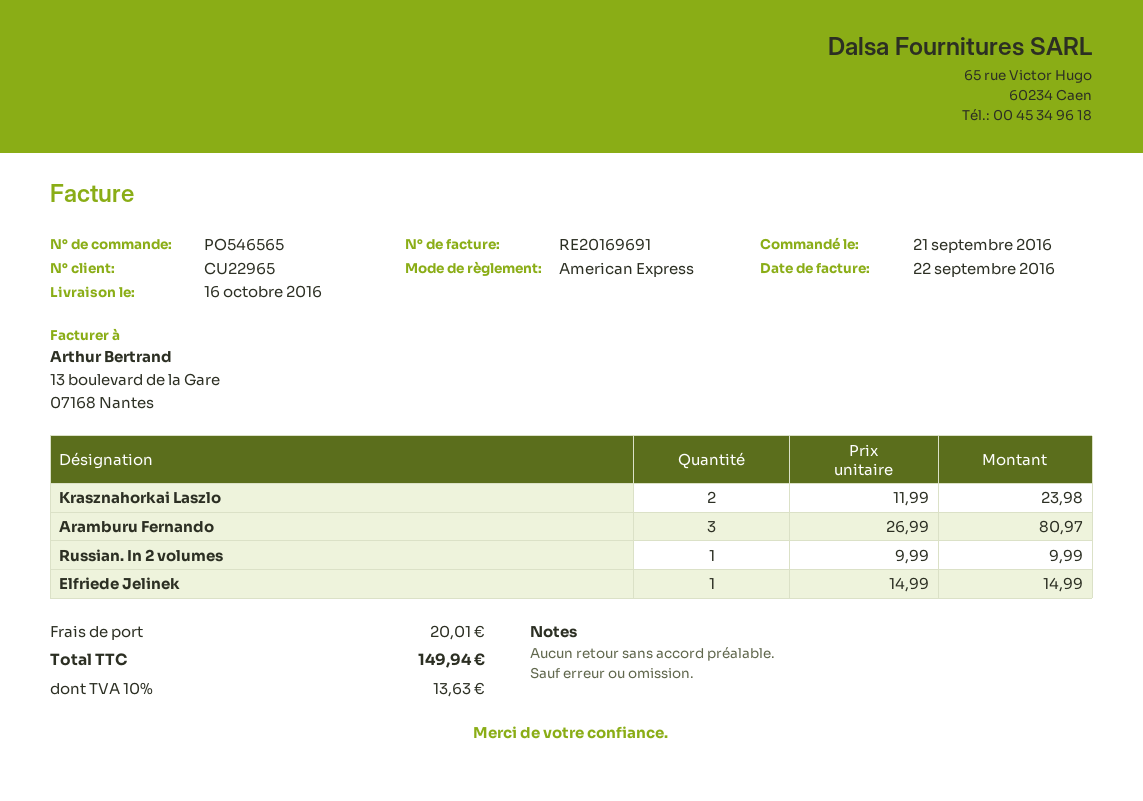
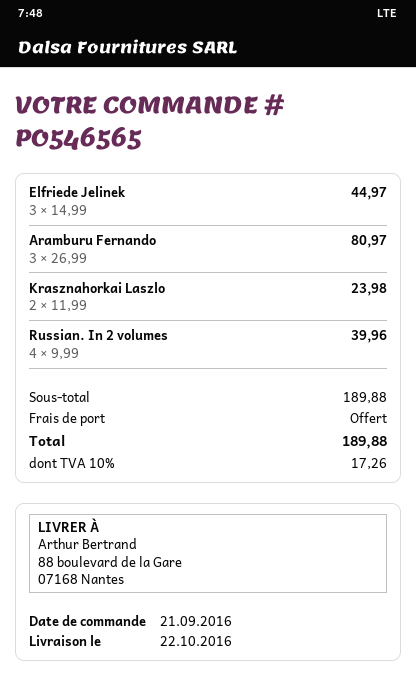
delivery date: 2016-10-16 -> 2016-10-22
Russian. In 2 volumes: 1 x 9.99 = 9.99 -> 4 x 9.99 = 39.96
Elfriede Jelinek: 1 x 14.99 = 14.99 -> 3 x 14.99 = 44.97
shipping: 20.01 -> 0.00
tax: 10% = 13.63 -> 10% = 17.26
total: 149.94 -> 189.88

